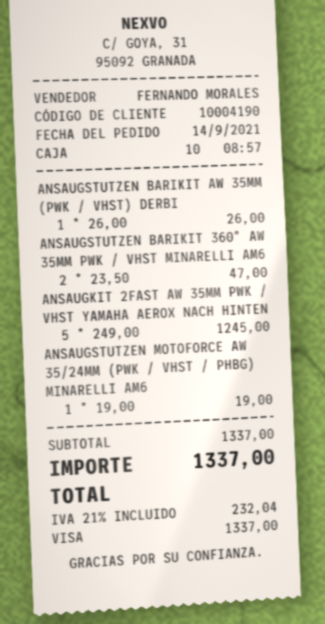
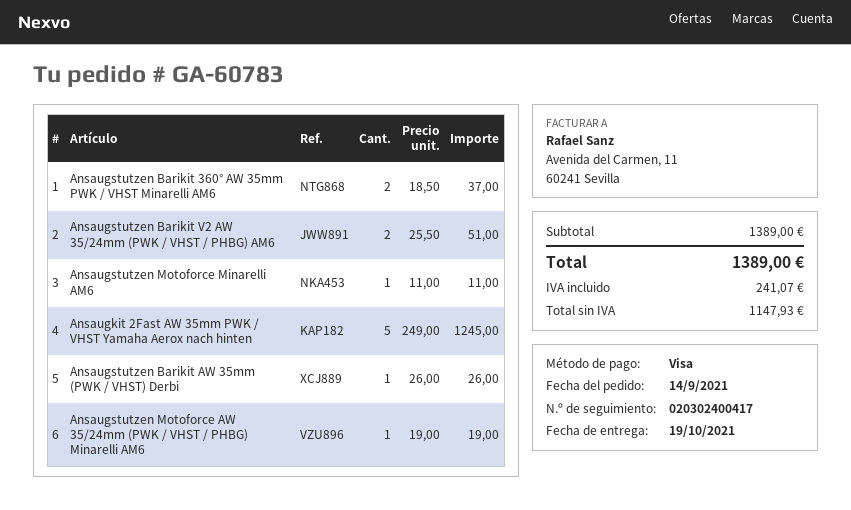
ANSAUGSTUTZEN BARIKIT 360° AW 35MM PWK / VHST MINARELLI AM6: 2 x 23.50 = 47.00 -> 2 x 18.50 = 37.00
Ansaugstutzen Barikit V2 AW 35/24mm (PWK / VHST / PHBG) AM6: none -> 2 x 25.50 = 51.00
Ansaugstutzen Motoforce Minarelli AM6: none -> 1 x 11.00 = 11.00
subtotal: 1337.00 -> 1389.00
tax: 232.04 -> 241.07
total: 1337.00 -> 1389.00

